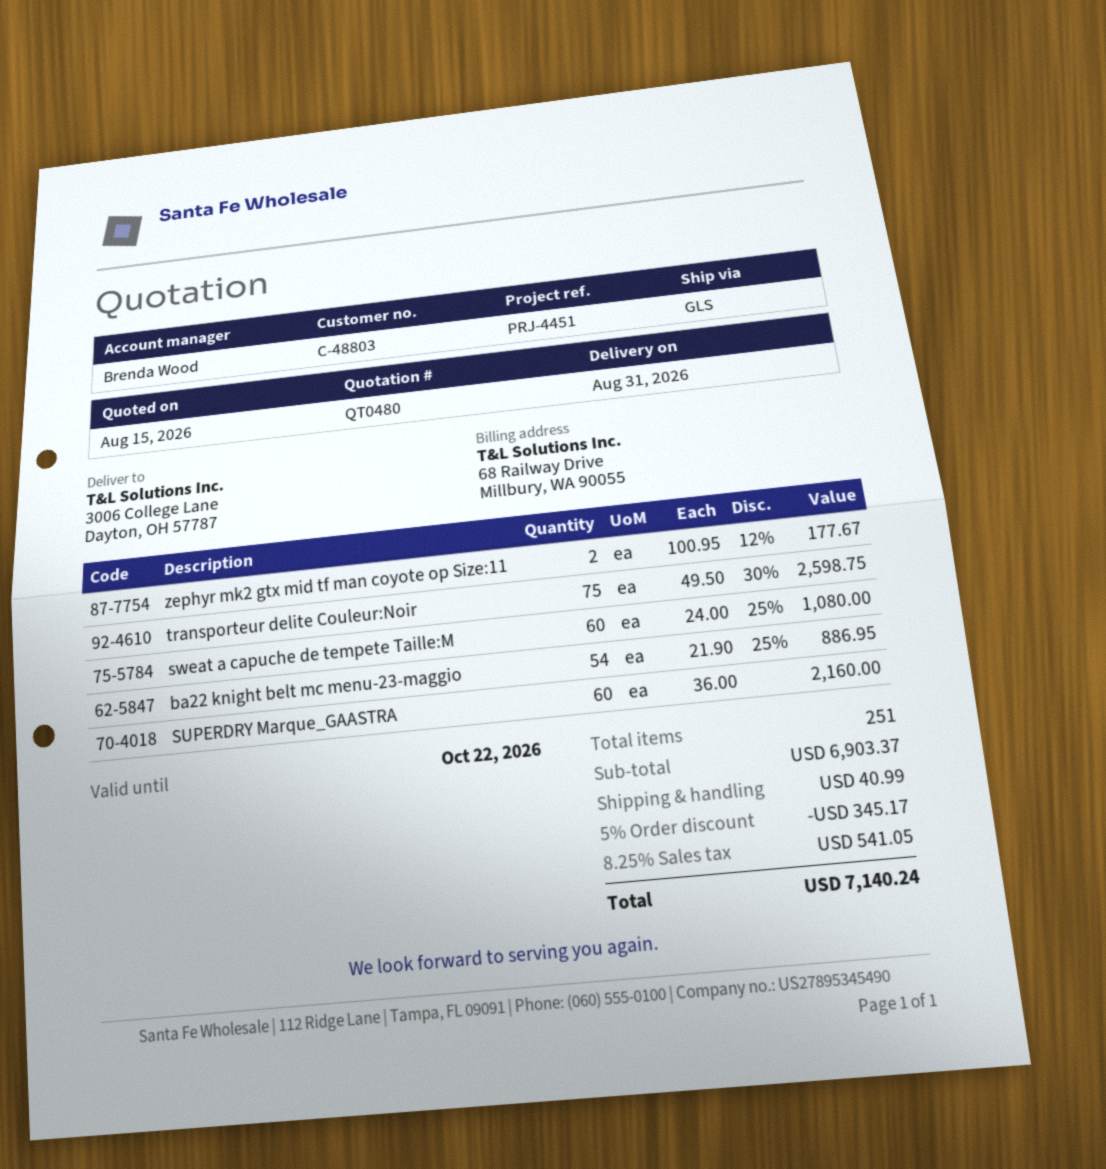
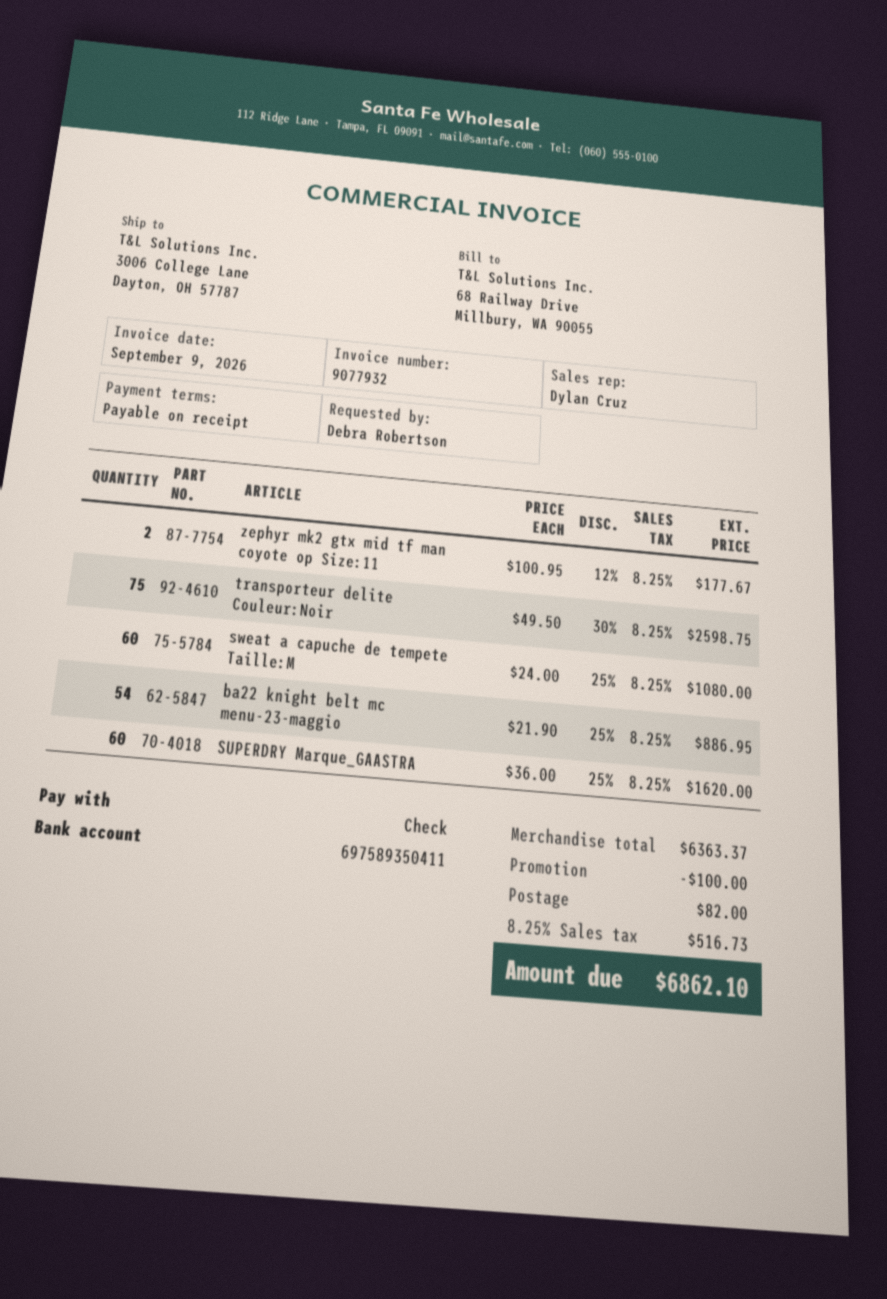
sales rep: Brenda Wood -> Dylan Cruz
SUPERDRY Marque_GAASTRA: 60 x 36.00 = 2160.00 -> 60 x 36.00 - 25% = 1620.00
subtotal: 6903.37 -> 6363.37
discount: 345.17 -> 100.00
shipping: 40.99 -> 82.00
tax: 8.25% = 541.05 -> 8.25% = 516.73
total: 7140.24 -> 6862.10

